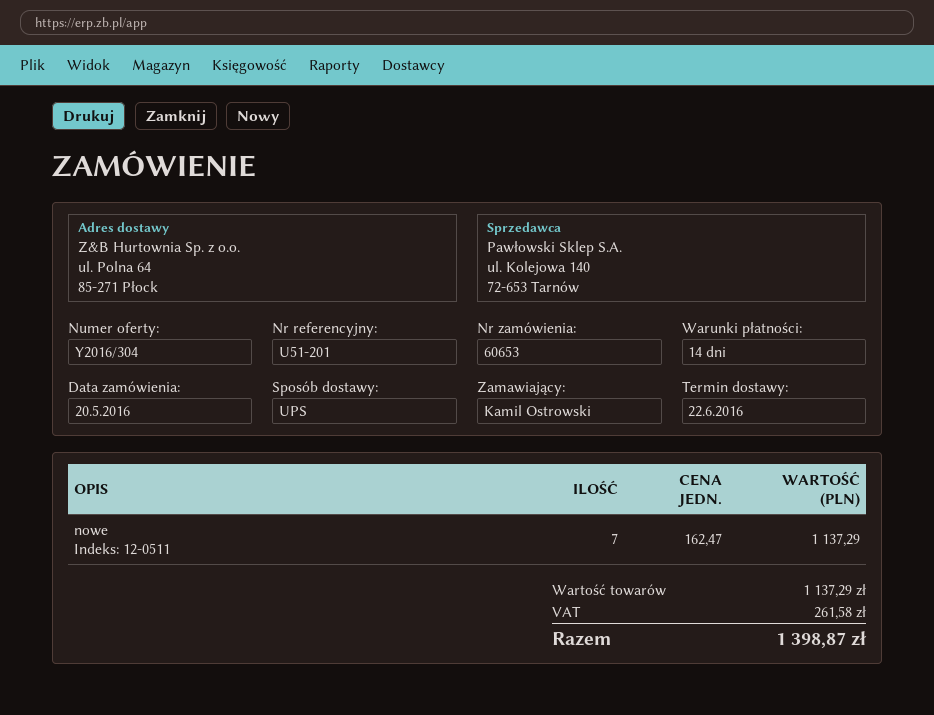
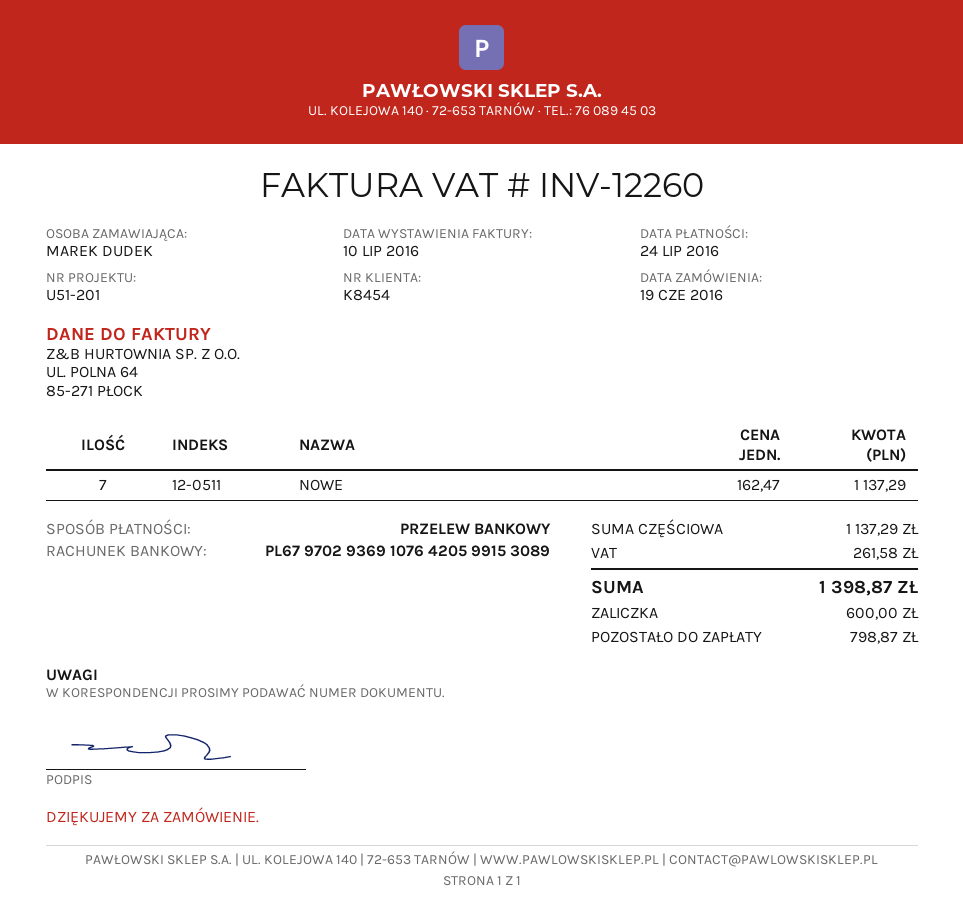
order date: 2016-05-20 -> 2016-06-19
ordered by: Kamil Ostrowski -> MAREK DUDEK

